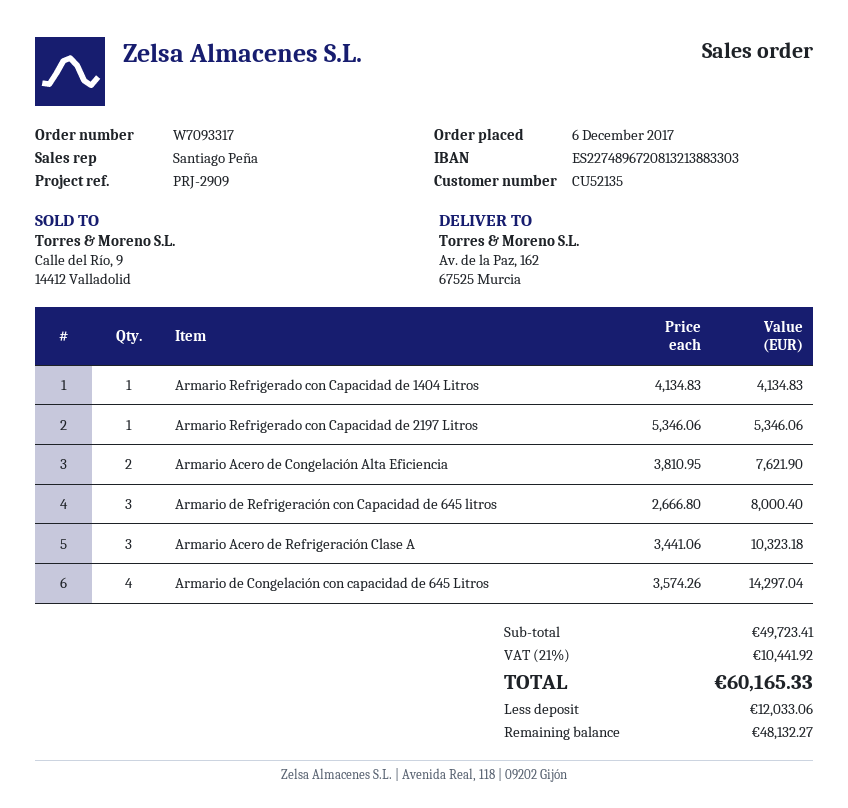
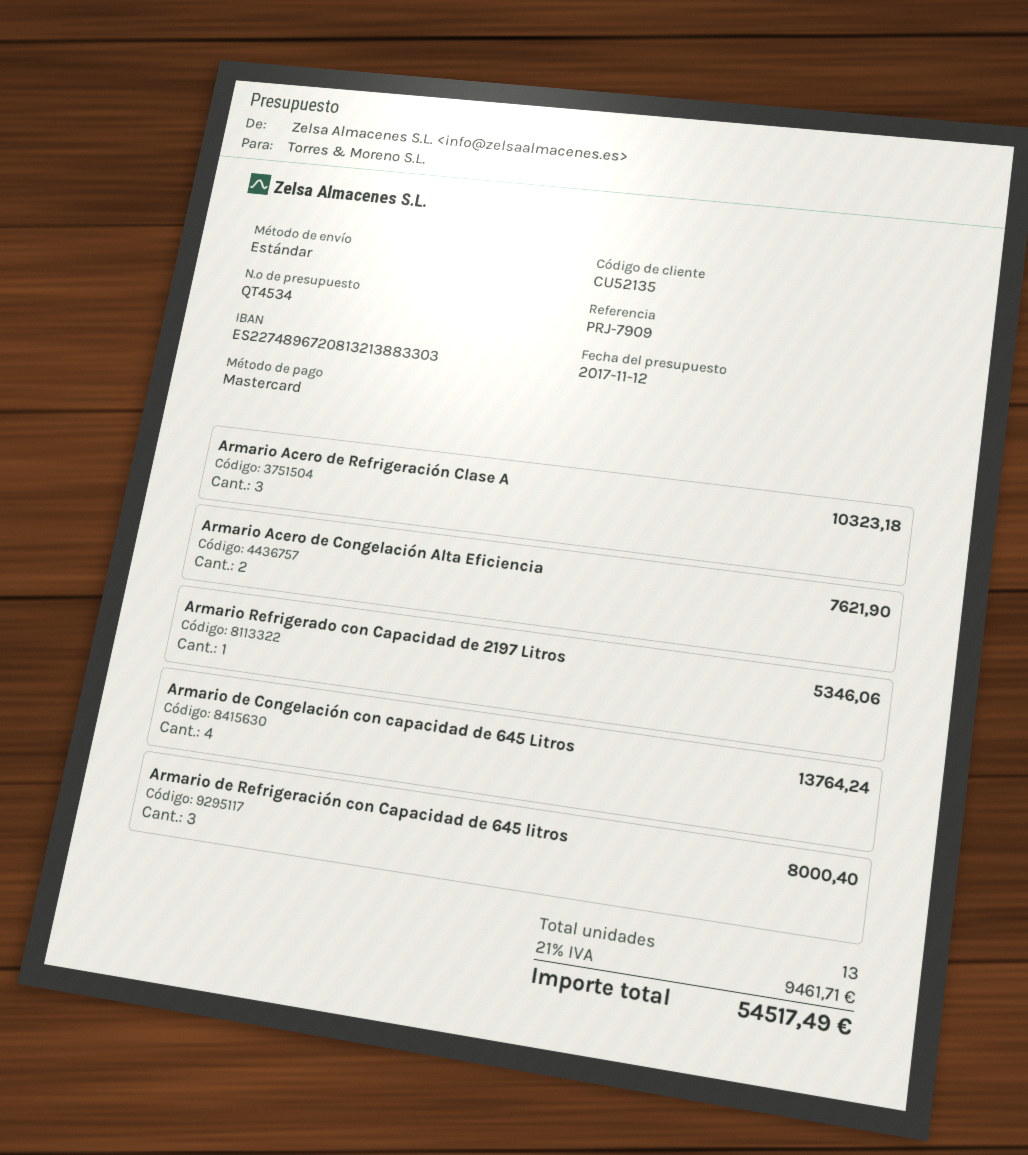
reference: PRJ-2909 -> PRJ-7909
Armario Refrigerado con Capacidad de 1404 Litros: 1 for 4134.83 -> none
Armario de Congelación con capacidad de 645 Litros: 4 for 14297.04 -> 4 for 13764.24
tax: 21% = 10441.92 -> 21% = 9461.71
total: 60165.33 -> 54517.49

